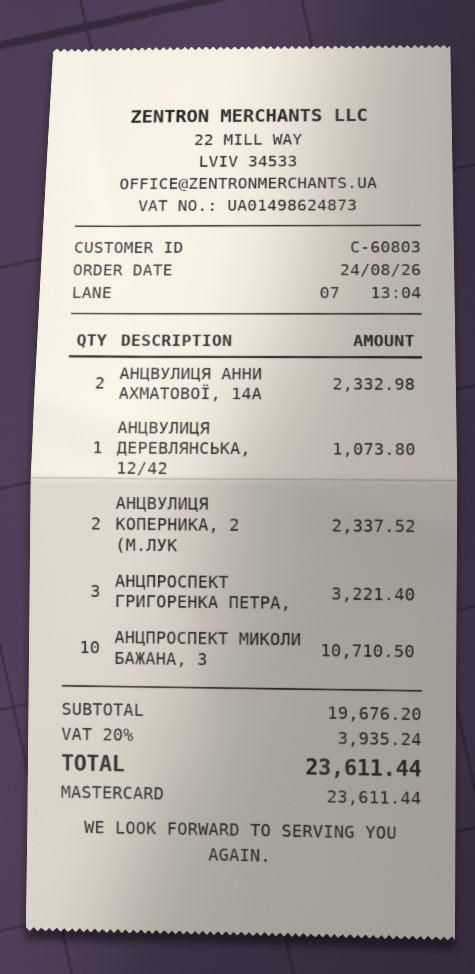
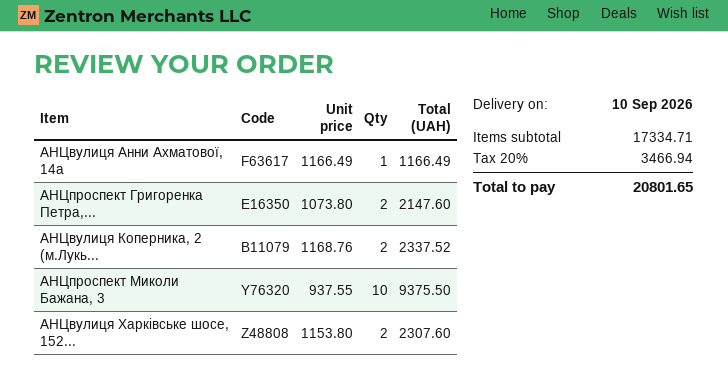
АНЦВУЛИЦЯ АННИ АХМАТОВОЇ, 14А: 2 for 2332.98 -> 1 for 1166.49
АНЦВУЛИЦЯ ДЕРЕВЛЯНСЬКА, 12/42: 1 for 1073.80 -> none
АНЦПРОСПЕКТ ГРИГОРЕНКА ПЕТРА,: 3 for 3221.40 -> 2 for 2147.60
АНЦПРОСПЕКТ МИКОЛИ БАЖАНА, 3: 10 for 10710.50 -> 10 for 9375.50
АНЦвулиця Харківське шосе, 152...: none -> 2 for 2307.60
subtotal: 19676.20 -> 17334.71
tax: 20% = 3935.24 -> 20% = 3466.94
total: 23611.44 -> 20801.65

